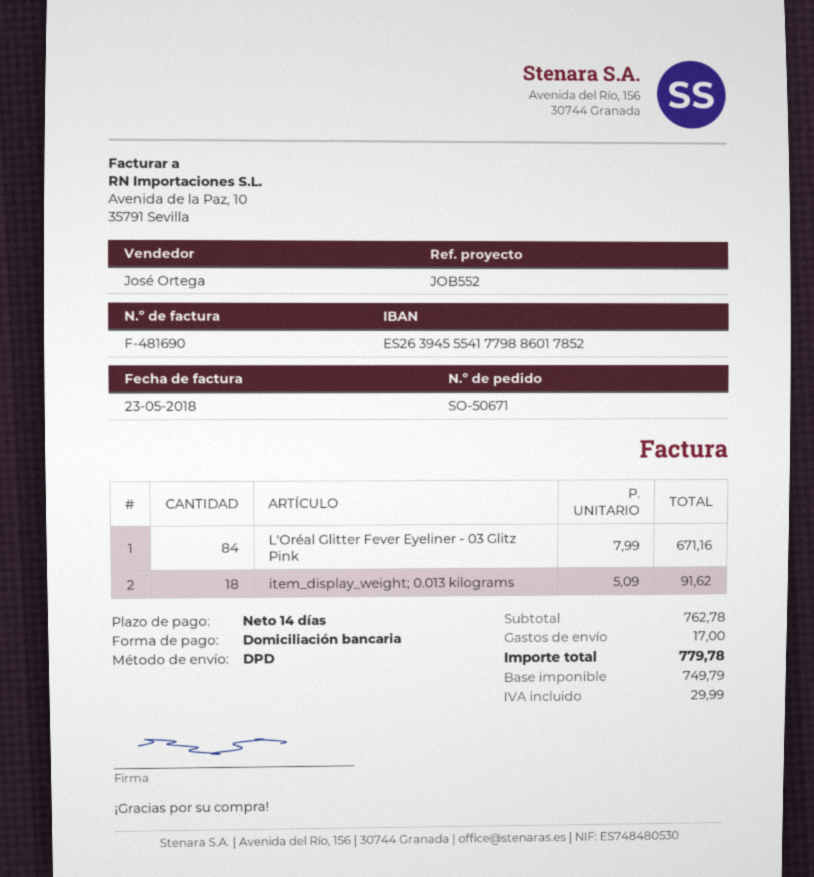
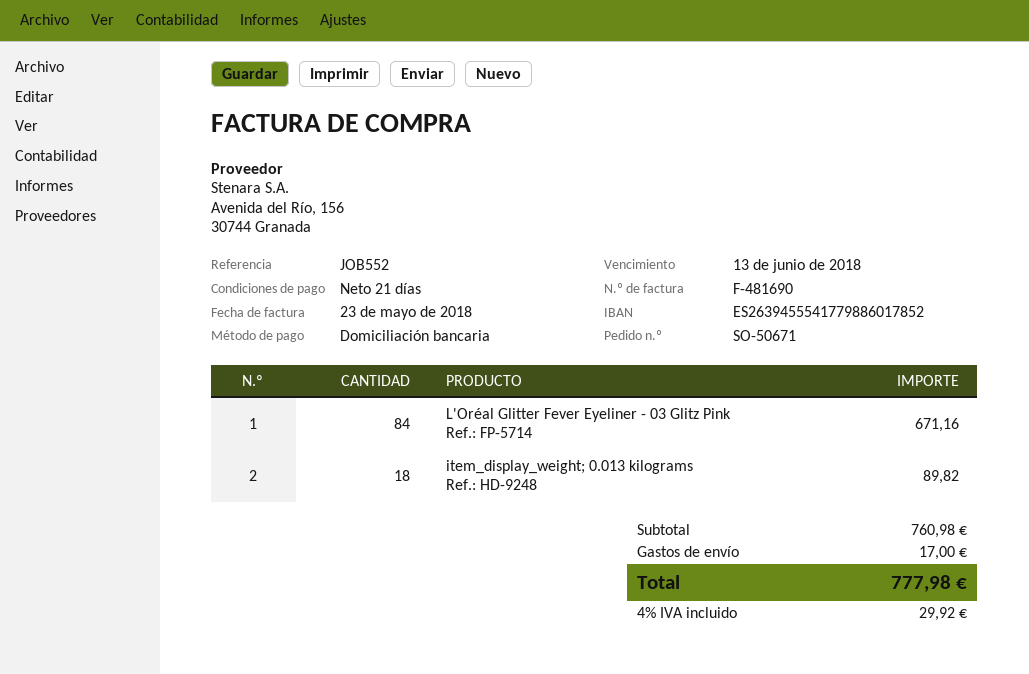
payment terms: 14 days -> 21 days
item_display_weight; 0.013 kilograms: 18 for 91.62 -> 18 for 89.82
subtotal: 762.78 -> 760.98
tax: 29.99 -> 29.92
total: 779.78 -> 777.98

